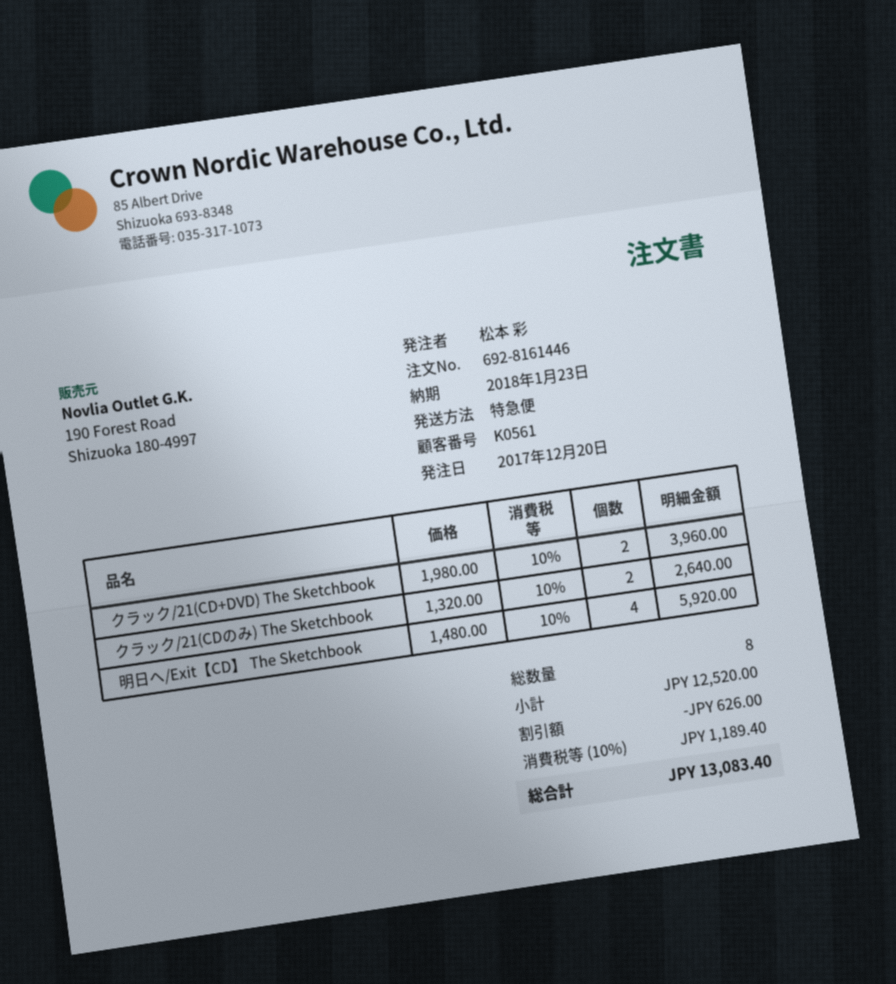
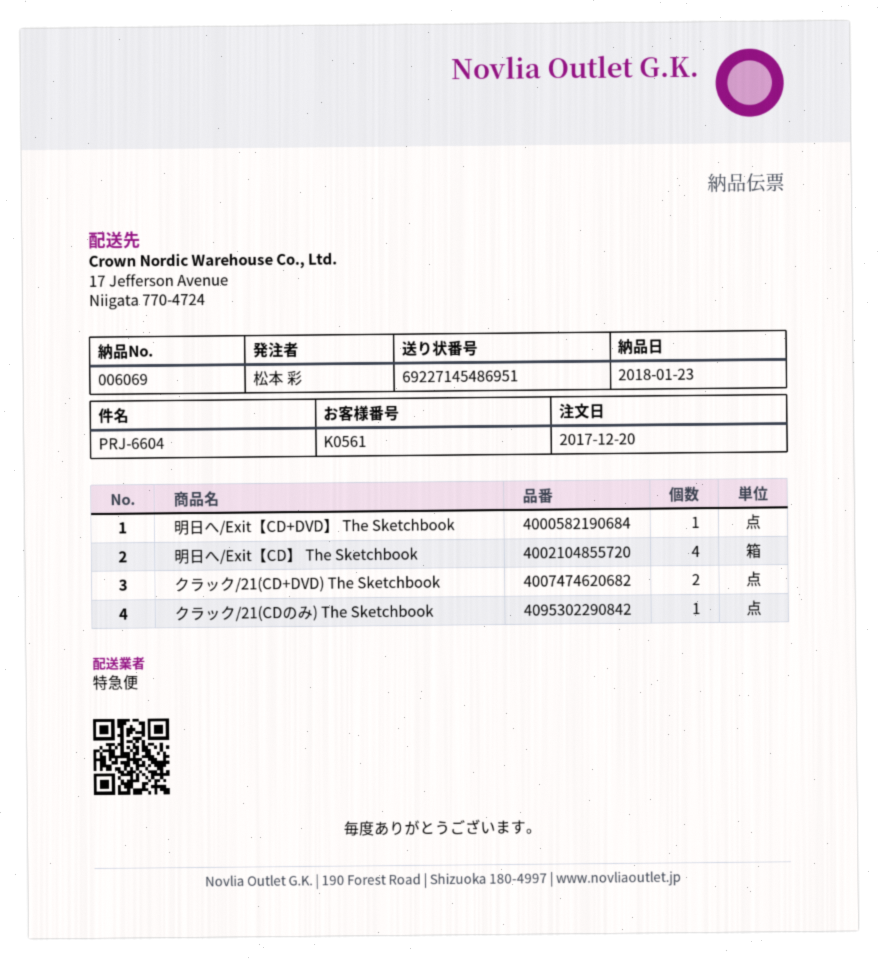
クラック/21(CDのみ) The Sketchbook: 2 -> 1
明日へ/Exit【CD+DVD】 The Sketchbook: none -> 1

